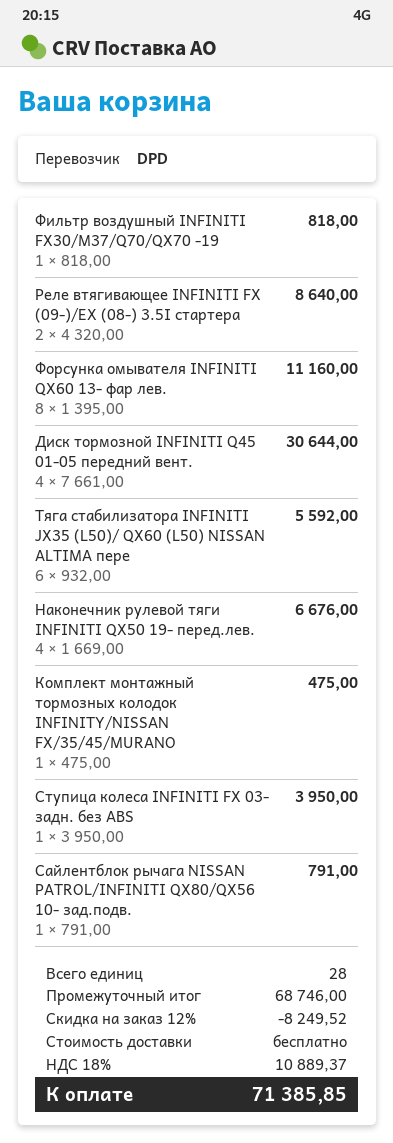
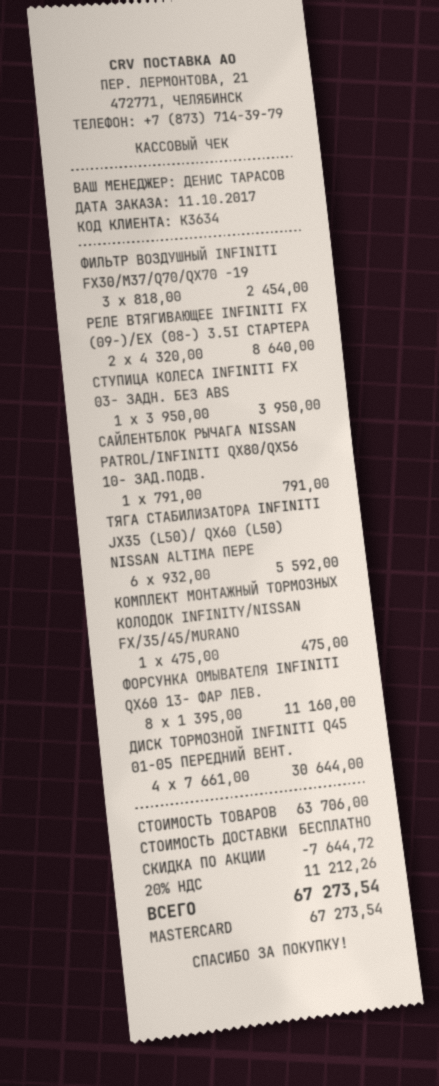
Фильтр воздушный INFINITI FX30/M37/Q70/QX70 -19: 1 x 818.00 = 818.00 -> 3 x 818.00 = 2454.00
Наконечник рулевой тяги INFINITI QX50 19- перед.лев.: 4 x 1669.00 = 6676.00 -> none
subtotal: 68746.00 -> 63706.00
discount: 8249.52 -> 7644.72
tax: 18% = 10889.37 -> 20% = 11212.26
total: 71385.85 -> 67273.54

